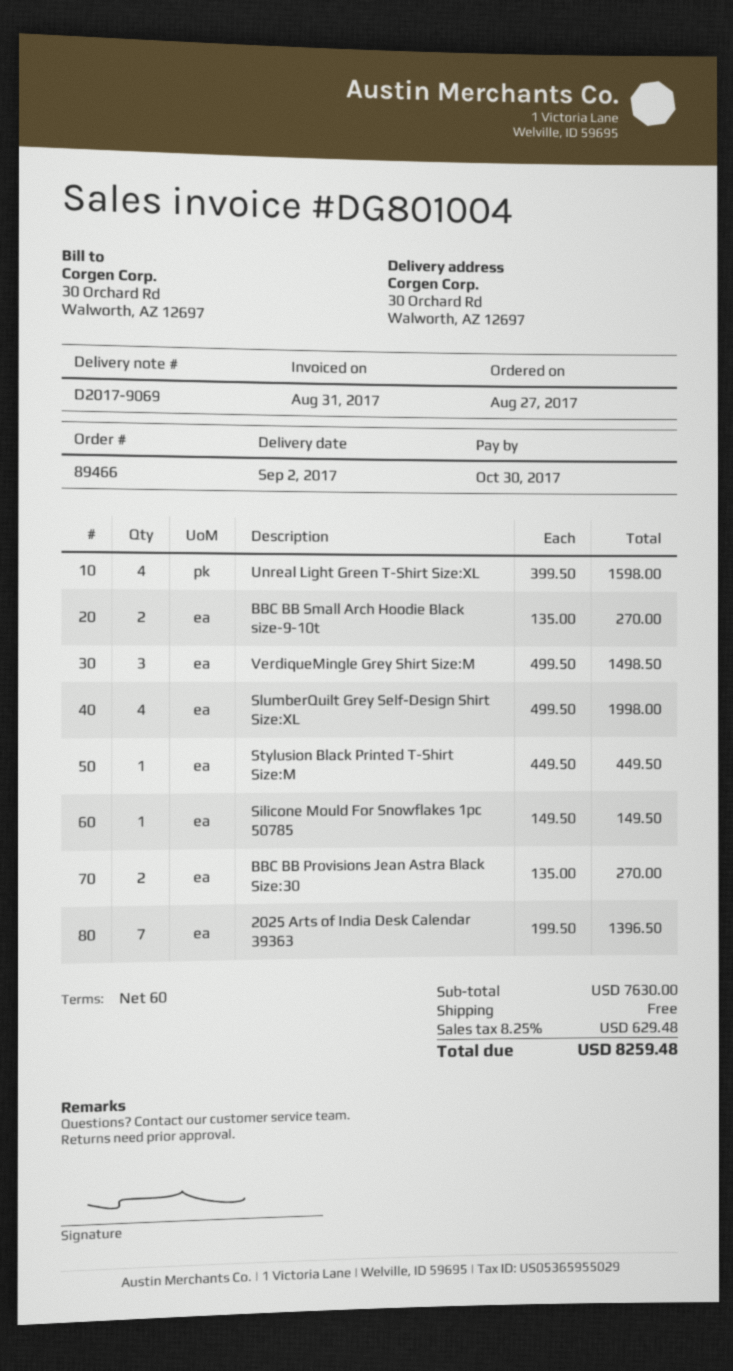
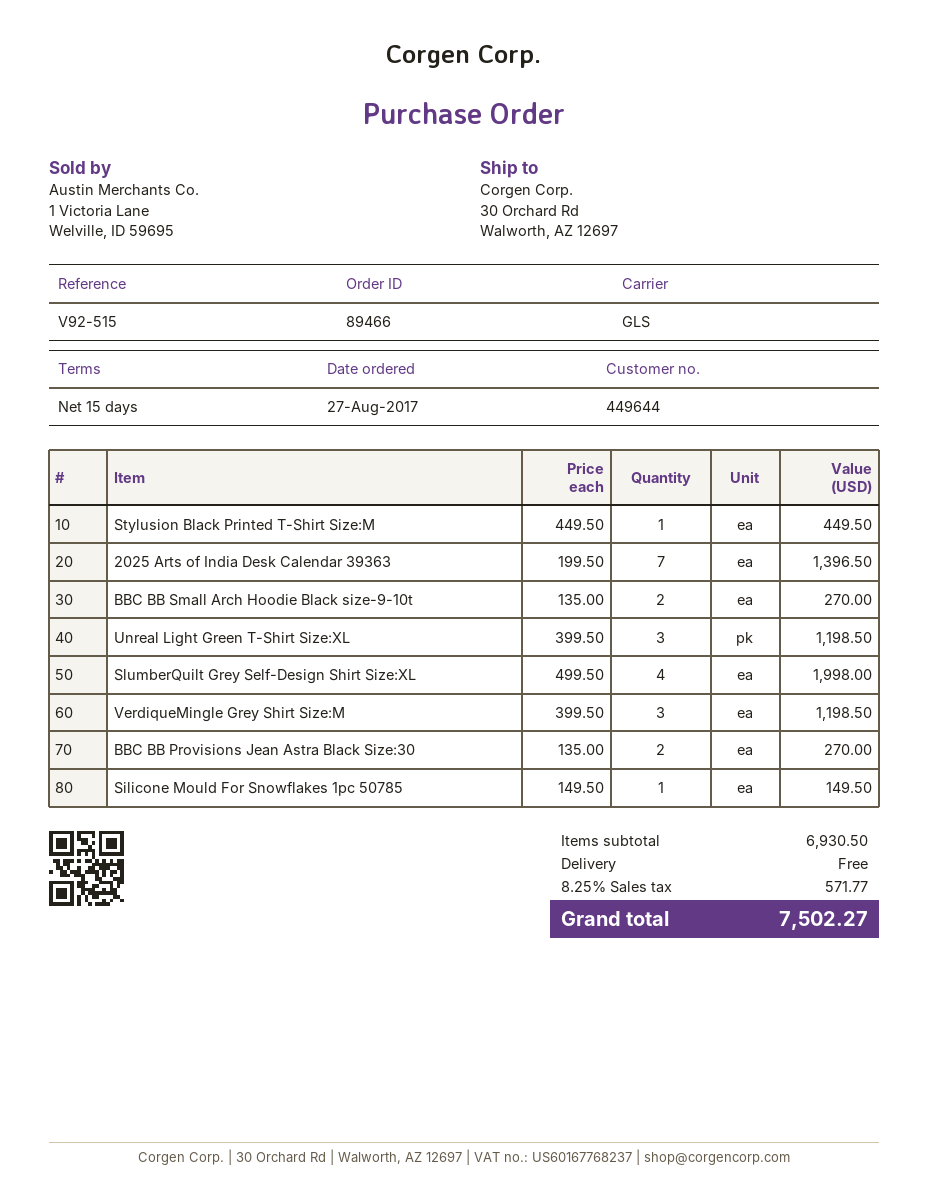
payment terms: 60 days -> 15 days
Unreal Light Green T-Shirt Size:XL: 4 x 399.50 = 1598.00 -> 3 x 399.50 = 1198.50
VerdiqueMingle Grey Shirt Size:M: 3 x 499.50 = 1498.50 -> 3 x 399.50 = 1198.50
subtotal: 7630.00 -> 6930.50
tax: 8.25% = 629.48 -> 8.25% = 571.77
total: 8259.48 -> 7502.27

